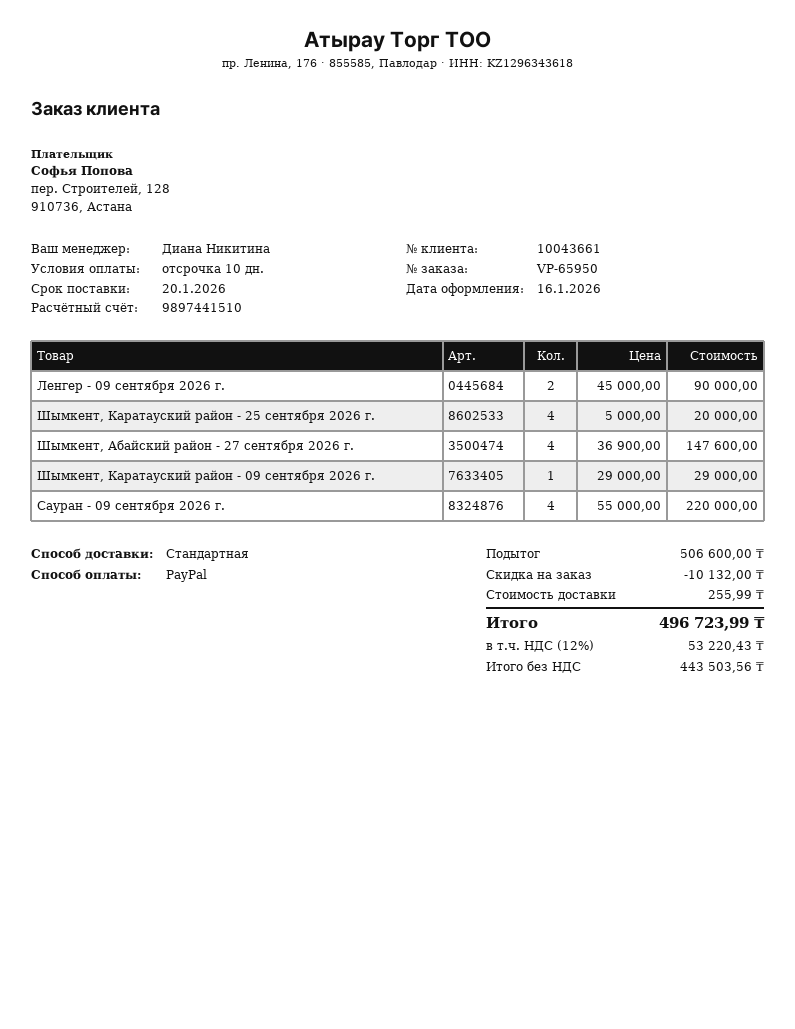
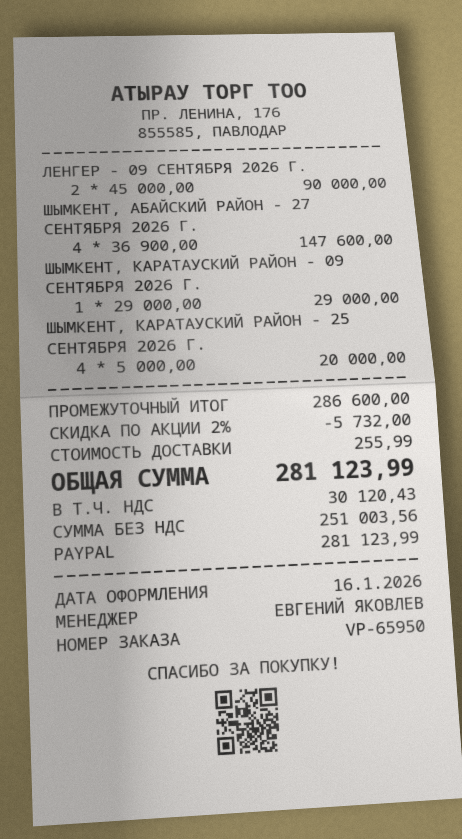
sales rep: Диана Никитина -> ЕВГЕНИЙ ЯКОВЛЕВ
Сауран - 09 сентября 2026 г.: 4 x 55000.00 = 220000.00 -> none
subtotal: 506600.00 -> 286600.00
discount: 10132.00 -> 5732.00
net: 443503.56 -> 251003.56
tax: 53220.43 -> 30120.43
total: 496723.99 -> 281123.99

